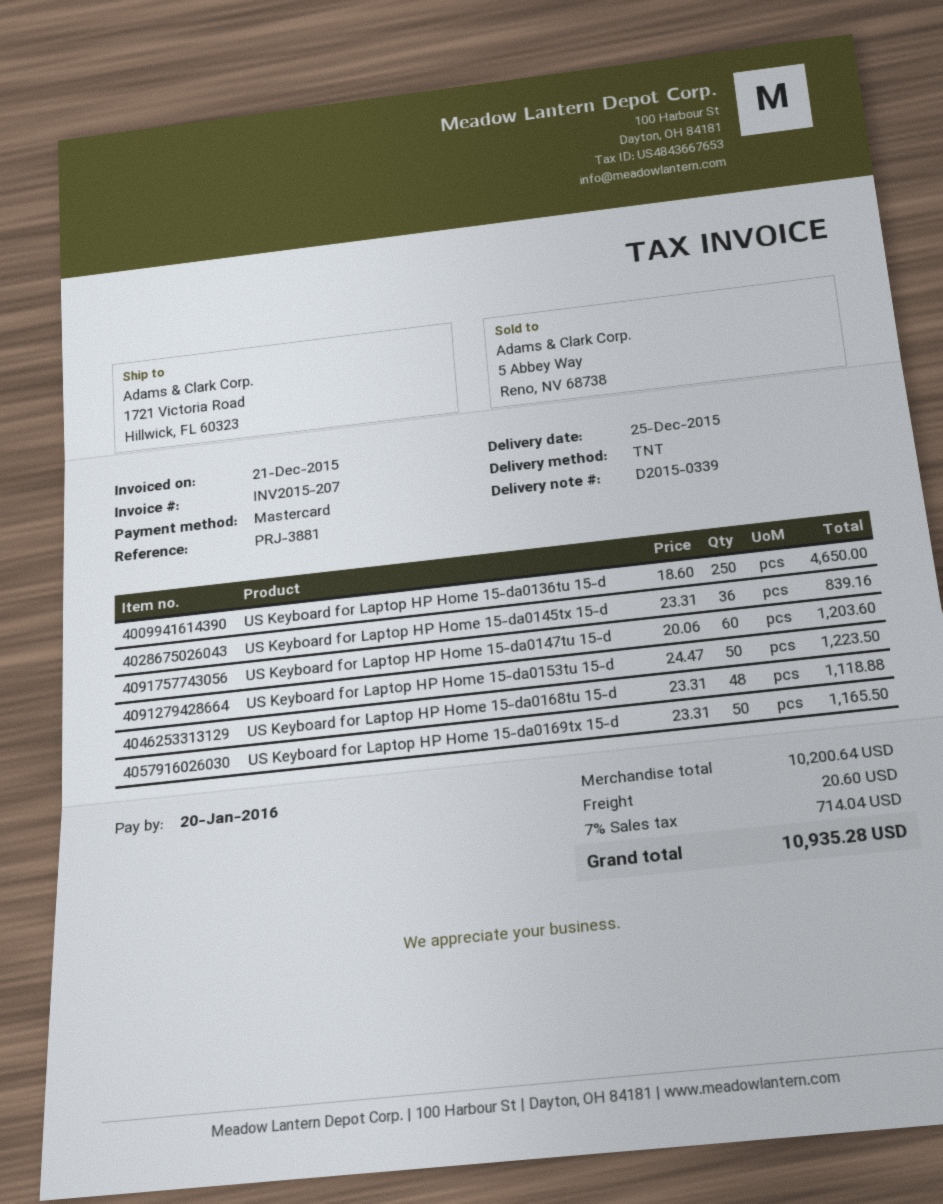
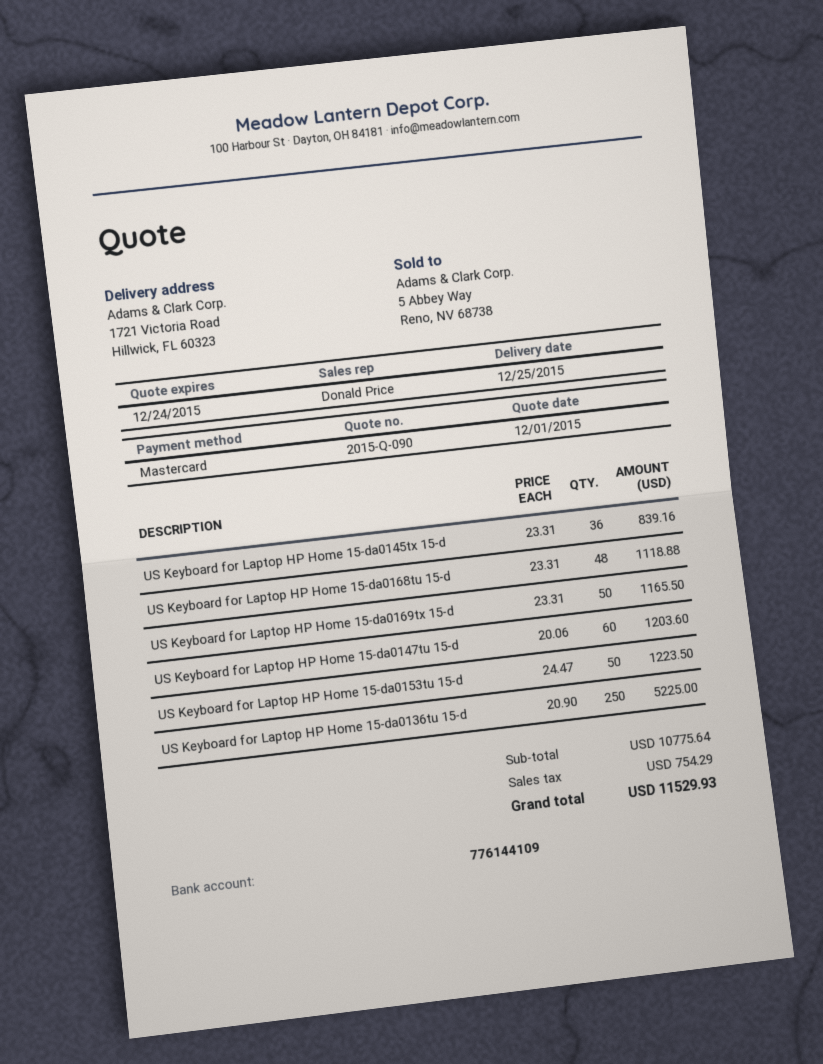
US Keyboard for Laptop HP Home 15-da0136tu 15-d: 250 x 18.60 = 4650.00 -> 250 x 20.90 = 5225.00
subtotal: 10200.64 -> 10775.64
shipping: 20.60 -> none
tax: 714.04 -> 754.29
total: 10935.28 -> 11529.93

